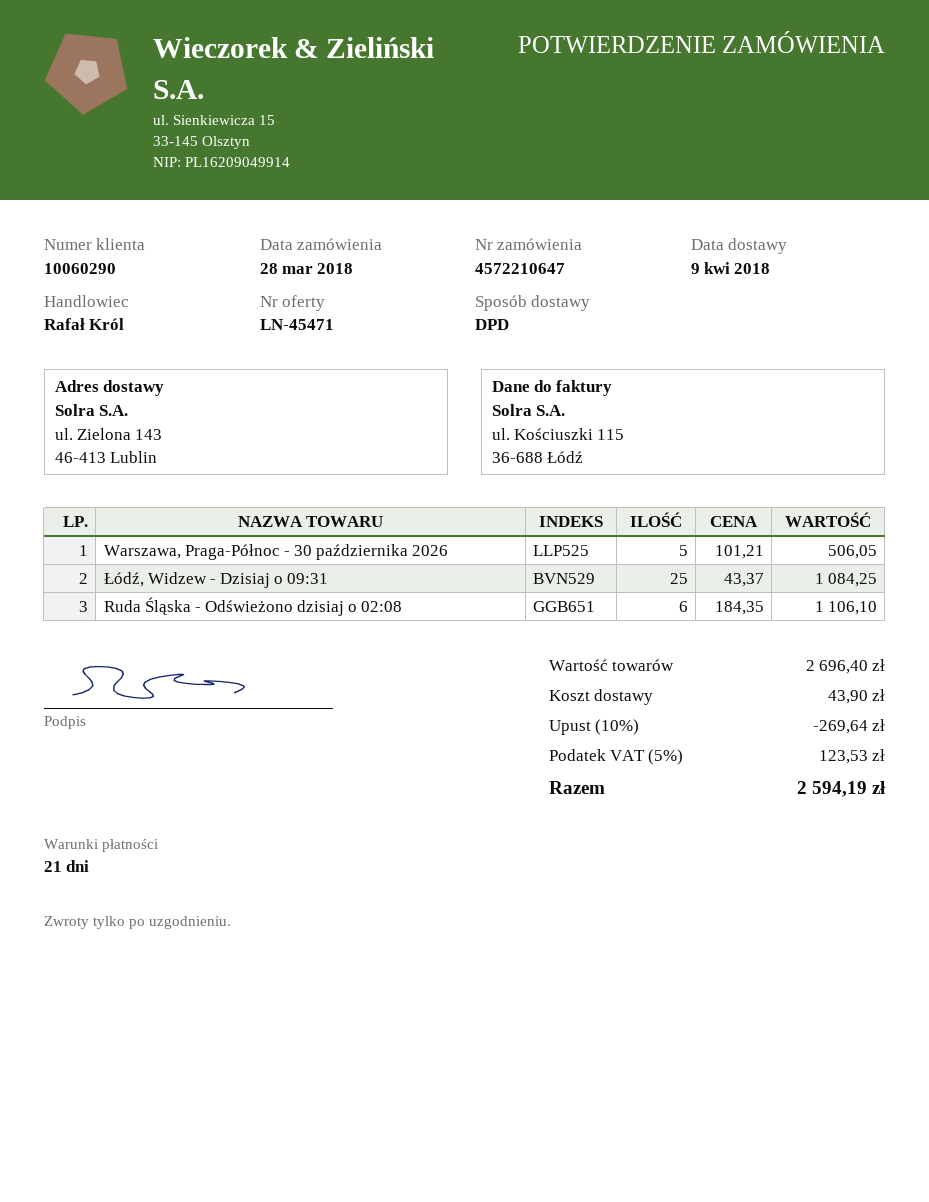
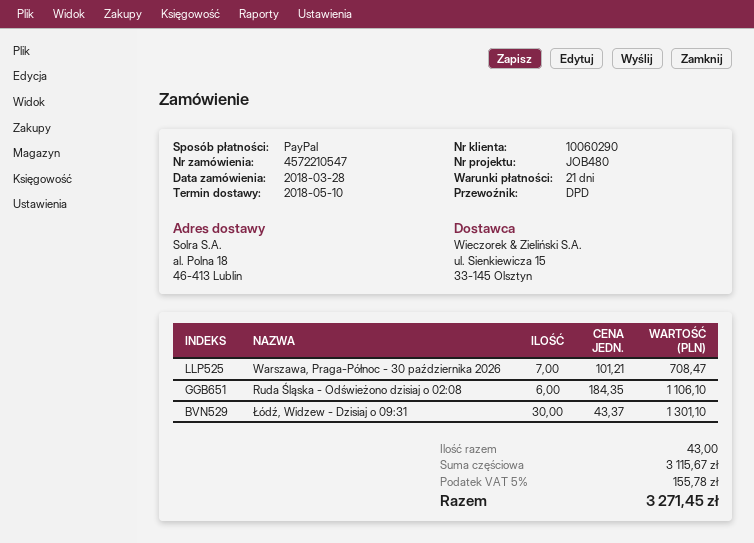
order number: 4572210647 -> 4572210547
delivery date: 2018-04-09 -> 2018-05-10
ship to: ul. Zielona 143, 46-413 Lublin -> al. Polna 18, 46-413 Lublin
Warszawa, Praga-Północ - 30 października 2026: 5 x 101.21 = 506.05 -> 7 x 101.21 = 708.47
Łódź, Widzew - Dzisiaj o 09:31: 25 x 43.37 = 1084.25 -> 30 x 43.37 = 1301.10
subtotal: 2696.40 -> 3115.67
discount: 10% = 269.64 -> none
shipping: 43.90 -> none
tax: 5% = 123.53 -> 5% = 155.78
total: 2594.19 -> 3271.45

